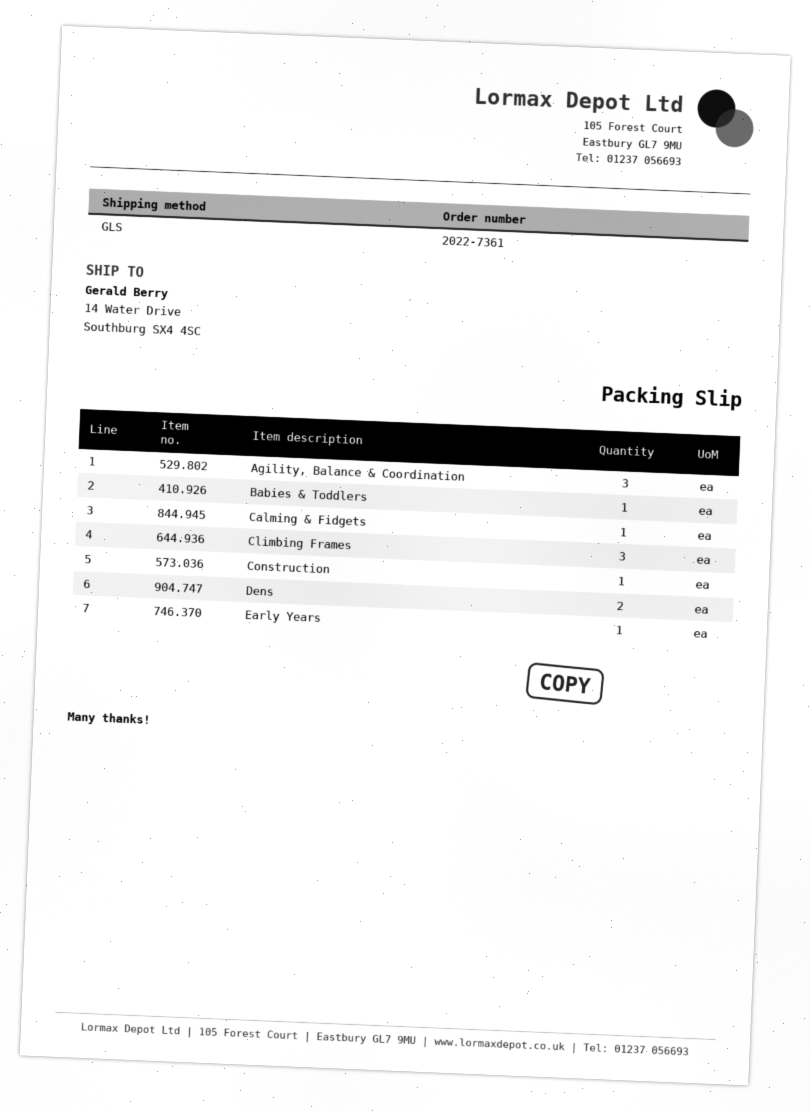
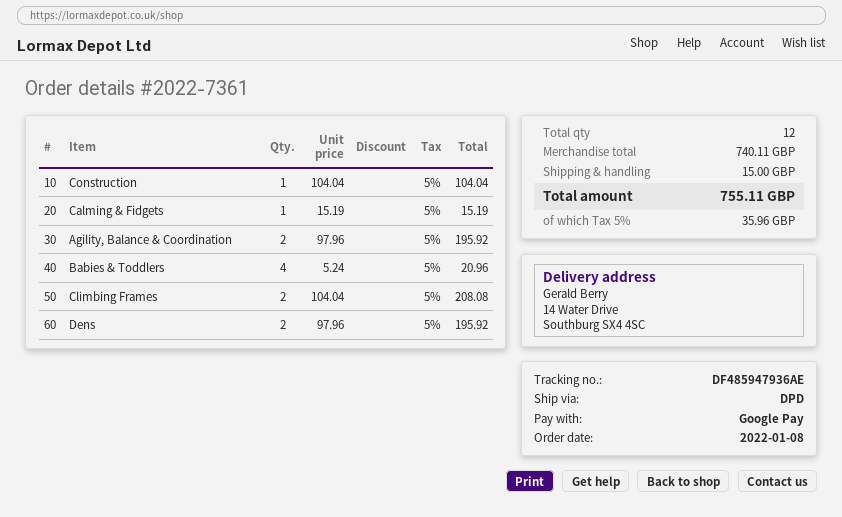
shipping method: GLS -> DPD
Agility, Balance & Coordination: 3 -> 2
Babies & Toddlers: 1 -> 4
Climbing Frames: 3 -> 2
Early Years: 1 -> none

